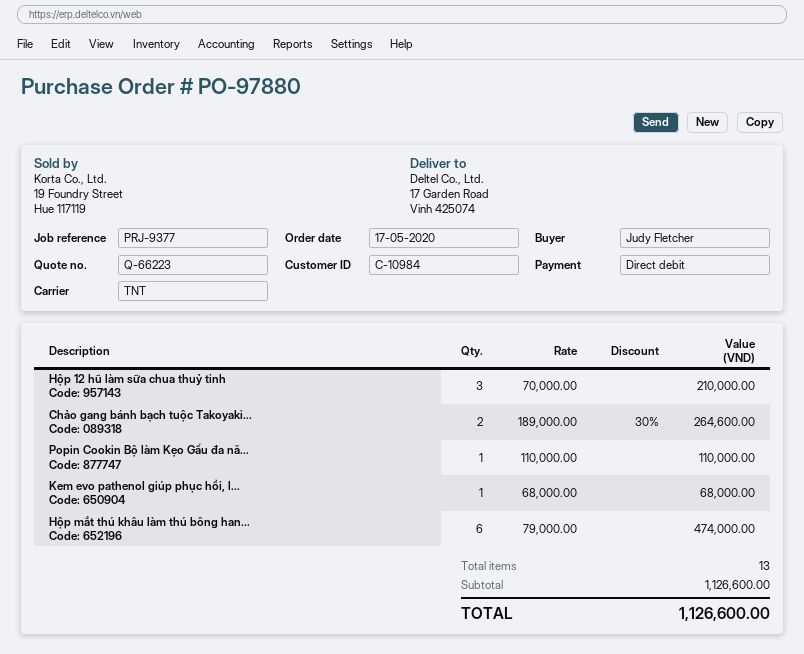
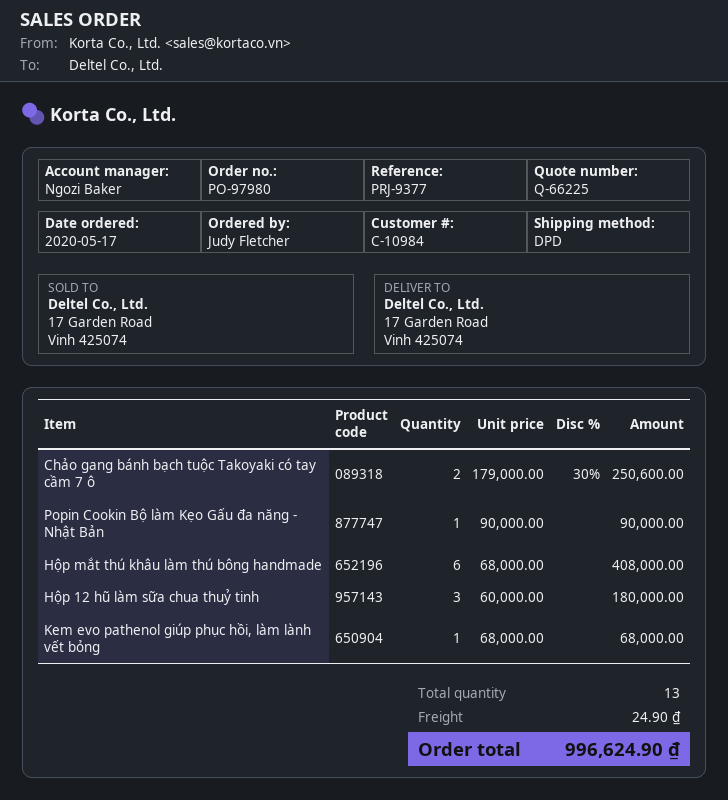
quote number: Q-66223 -> Q-66225
order number: PO-97880 -> PO-97980
shipping method: TNT -> DPD
Hộp 12 hũ làm sữa chua thuỷ tinh: 3 x 70000.00 = 210000.00 -> 3 x 60000.00 = 180000.00
Chảo gang bánh bạch tuộc Takoyaki...: 2 x 189000.00 - 30% = 264600.00 -> 2 x 179000.00 - 30% = 250600.00
Popin Cookin Bộ làm Kẹo Gấu đa nă...: 1 x 110000.00 = 110000.00 -> 1 x 90000.00 = 90000.00
Hộp mắt thú khâu làm thú bông han...: 6 x 79000.00 = 474000.00 -> 6 x 68000.00 = 408000.00
shipping: none -> 24.90
total: 1126600.00 -> 996624.90

